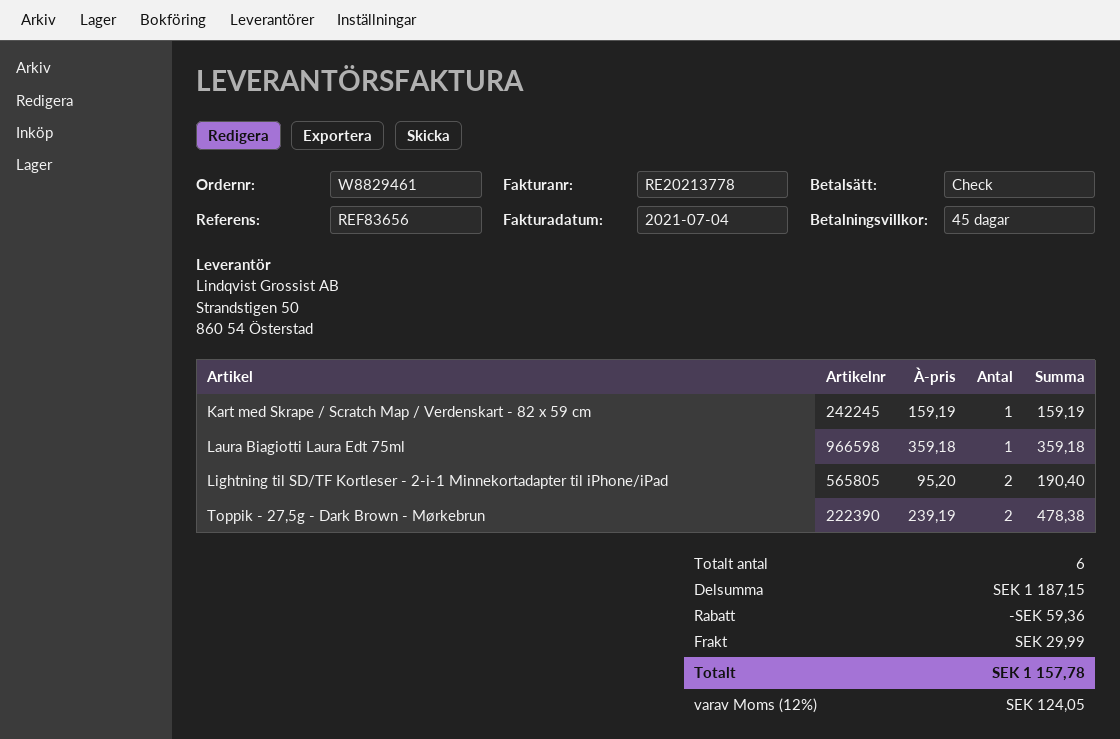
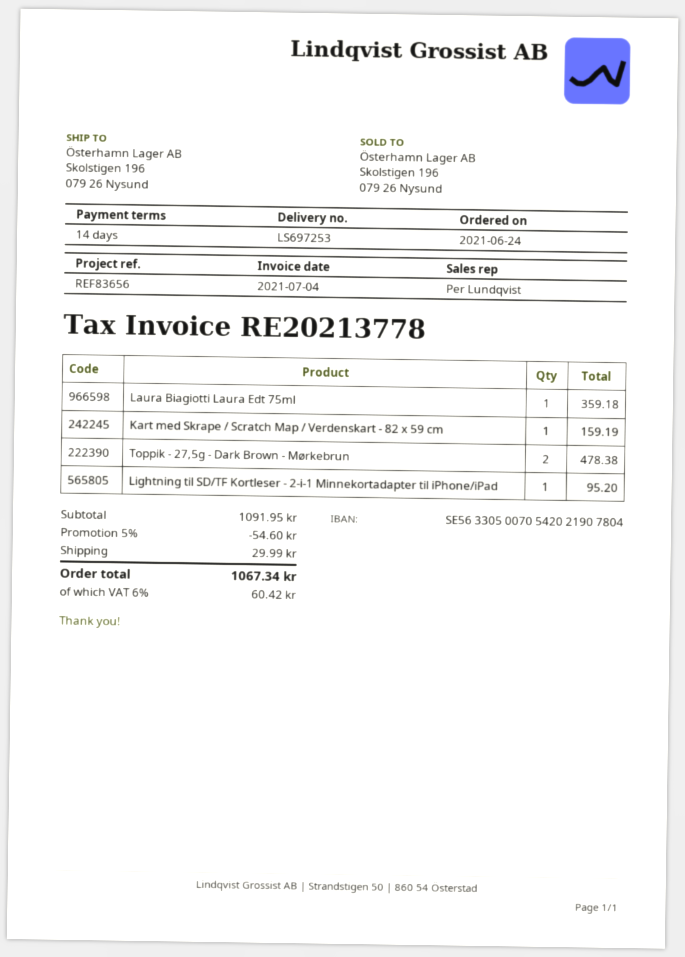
payment terms: 45 days -> 14 days
Lightning til SD/TF Kortleser - 2-i-1 Minnekortadapter til iPhone/iPad: 2 for 190.40 -> 1 for 95.20
subtotal: 1187.15 -> 1091.95
discount: 59.36 -> 54.60
tax: 12% = 124.05 -> 6% = 60.42
total: 1157.78 -> 1067.34

